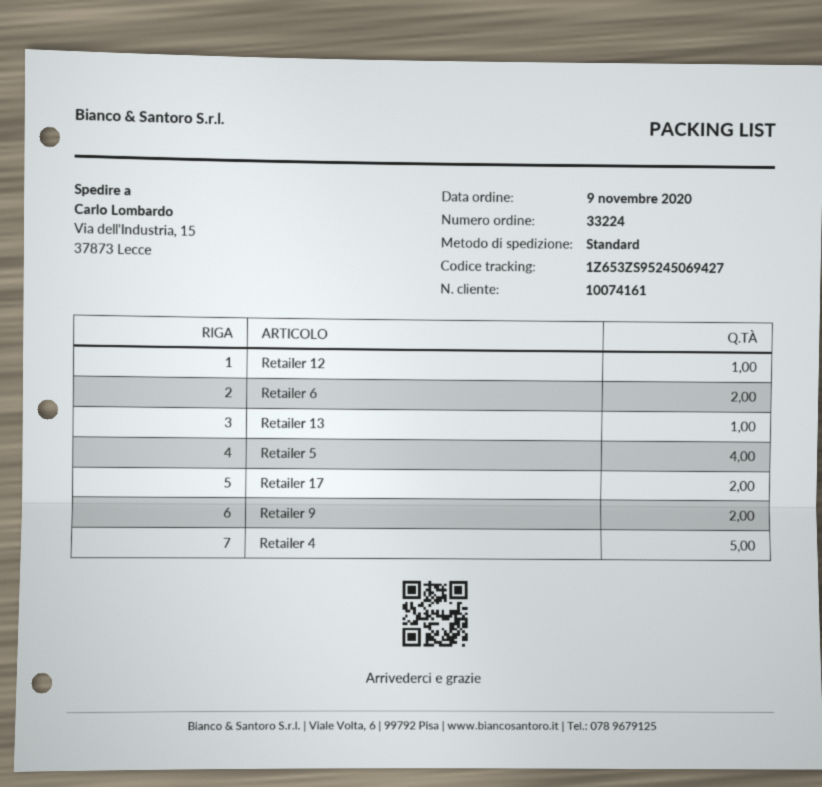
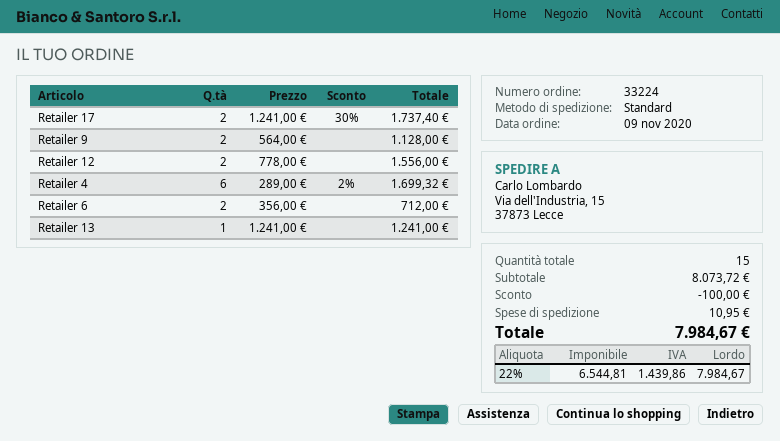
Retailer 12: 1 -> 2
Retailer 5: 4 -> none
Retailer 4: 5 -> 6

